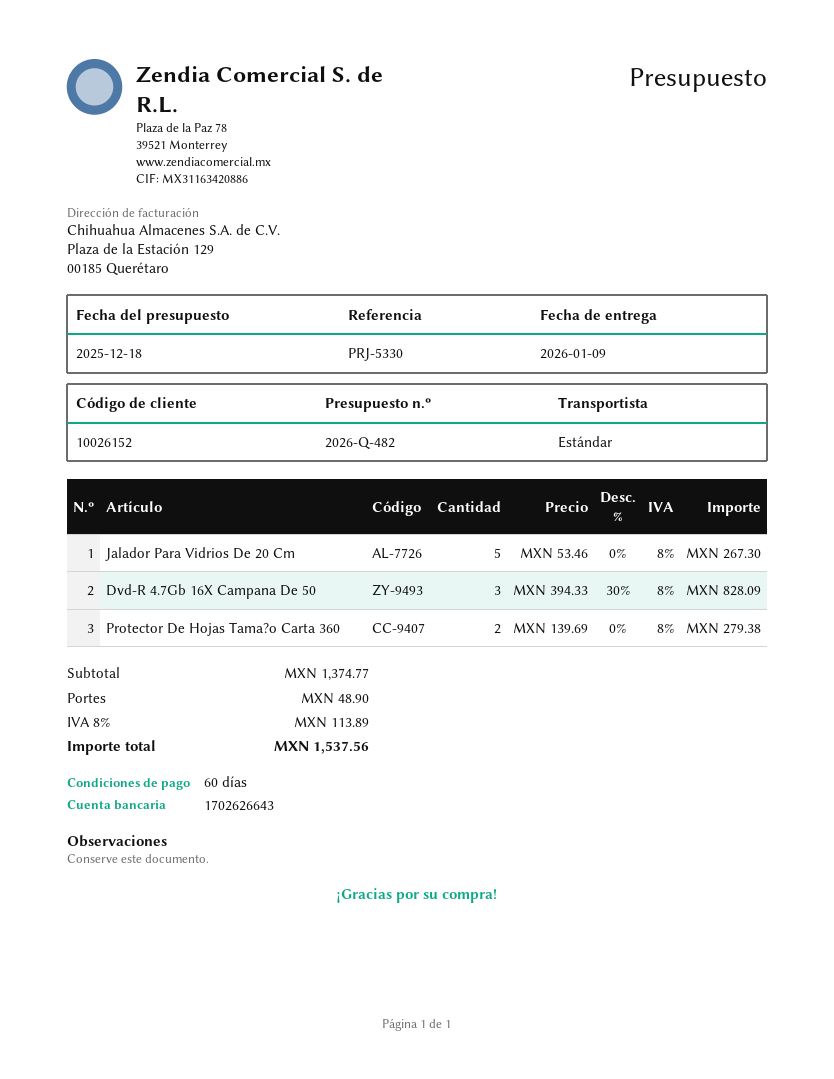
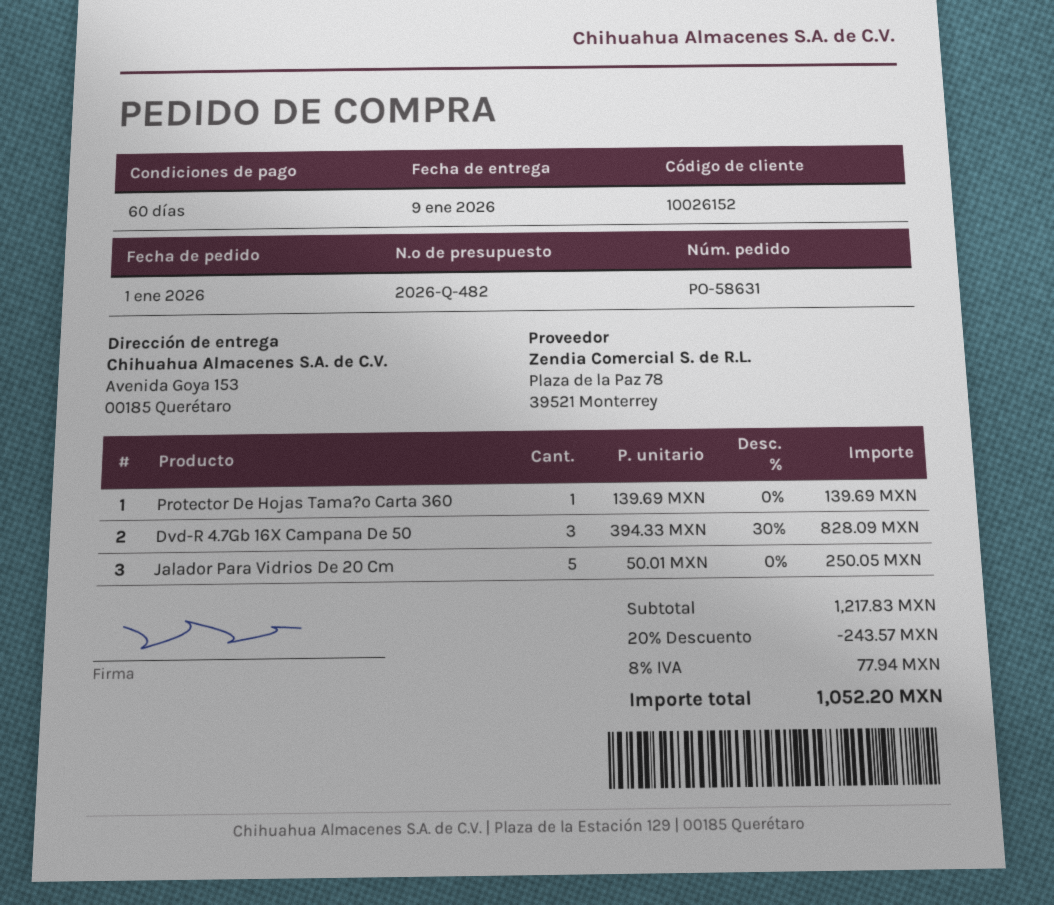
Jalador Para Vidrios De 20 Cm: 5 x 53.46 = 267.30 -> 5 x 50.01 = 250.05
Protector De Hojas Tama?o Carta 360: 2 x 139.69 = 279.38 -> 1 x 139.69 = 139.69
subtotal: 1374.77 -> 1217.83
discount: none -> 20% = 243.57
shipping: 48.90 -> none
tax: 8% = 113.89 -> 8% = 77.94
total: 1537.56 -> 1052.20

